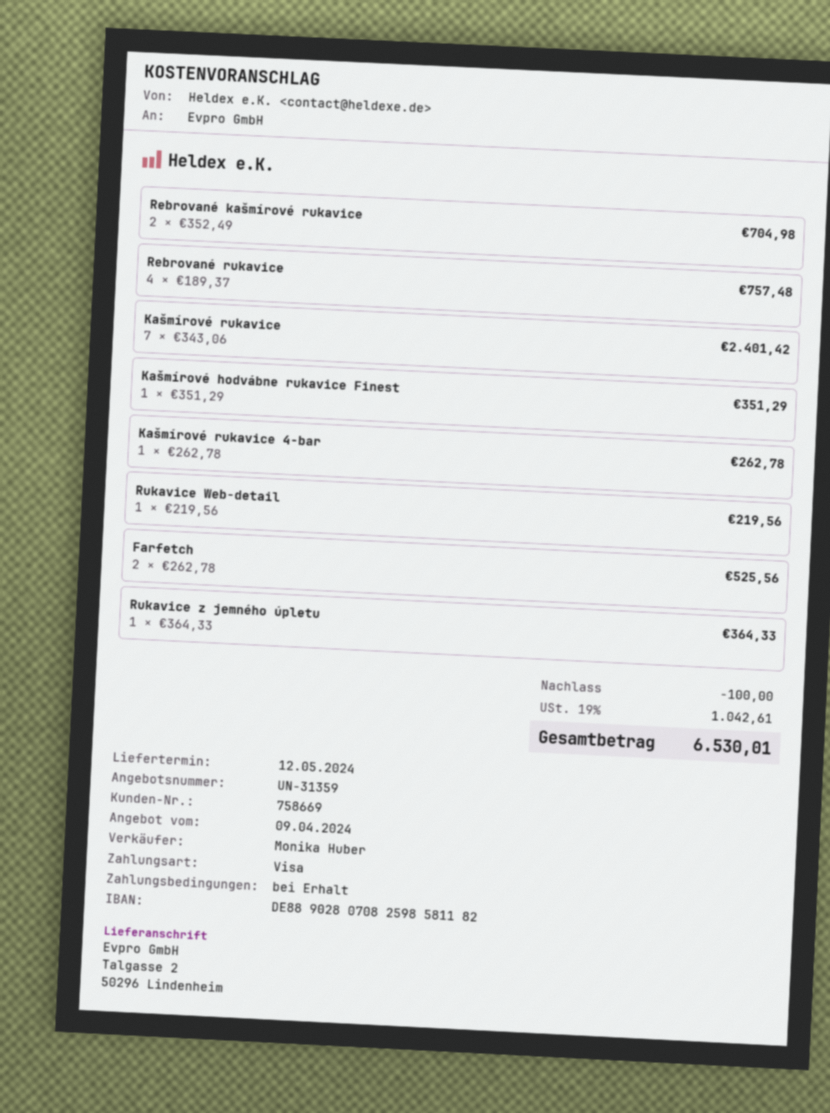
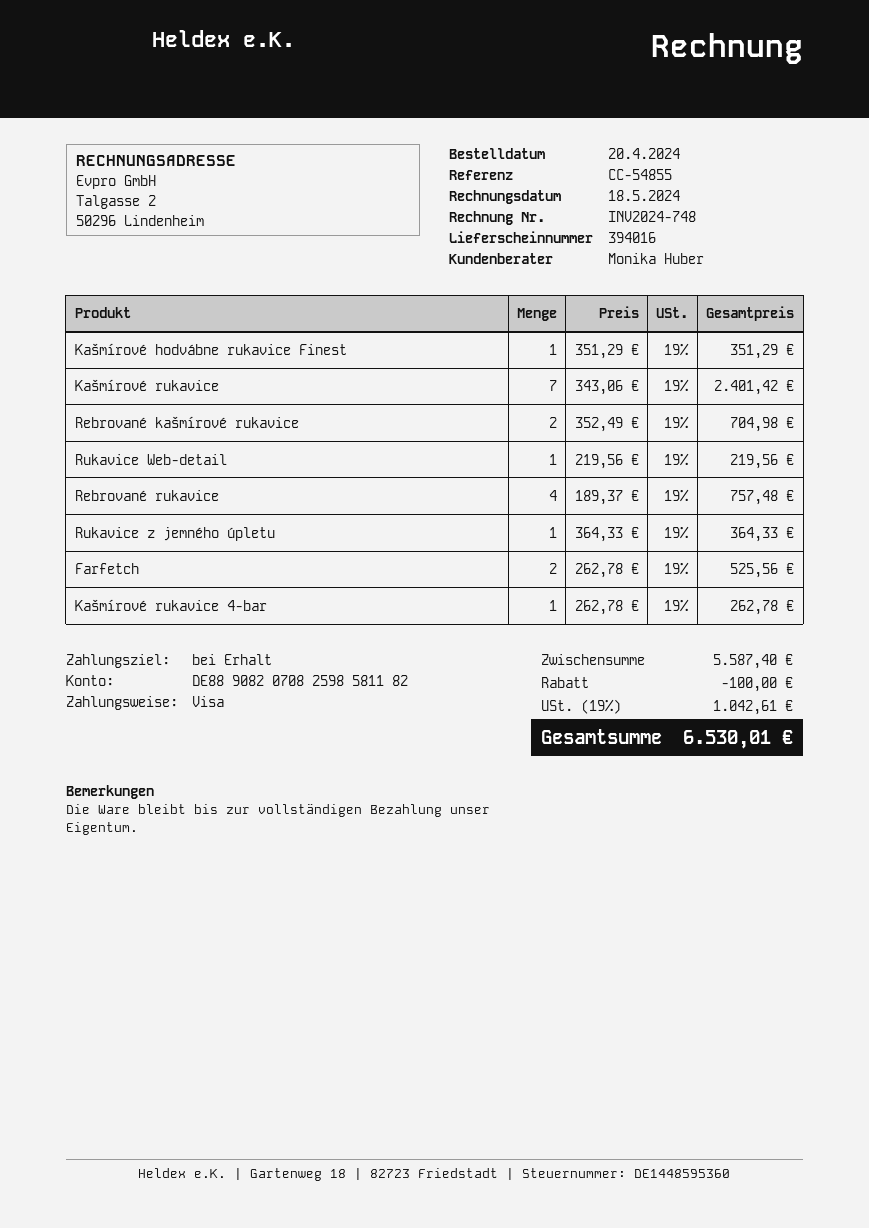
bank account: DE88902807082598581182 -> DE88908207082598581182

